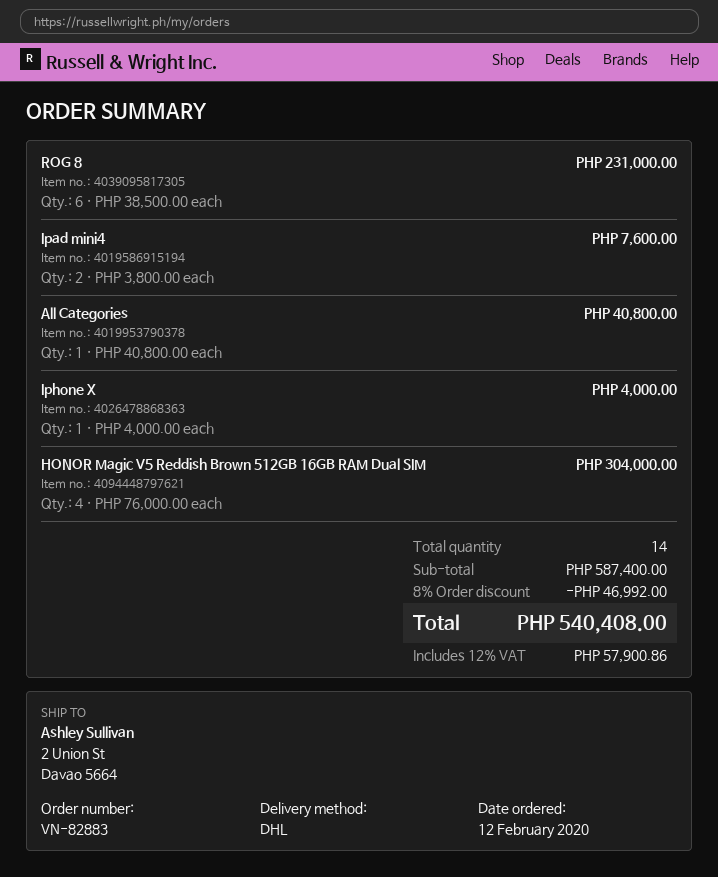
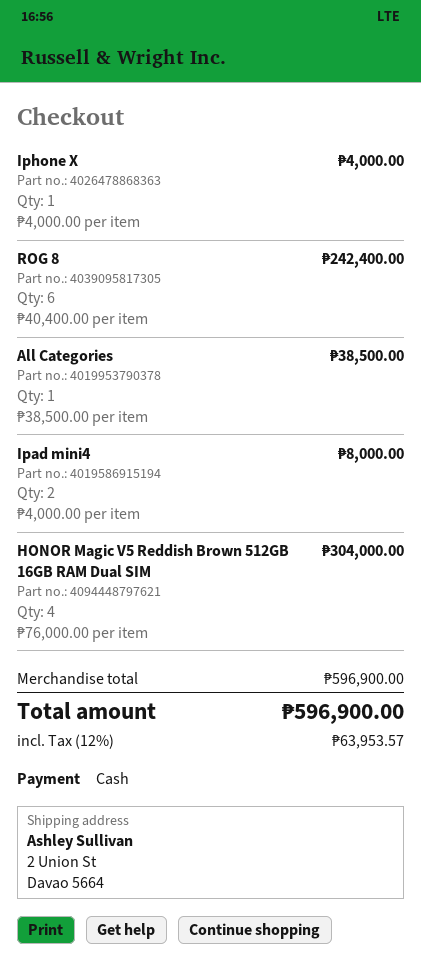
ROG 8: 6 x 38500.00 = 231000.00 -> 6 x 40400.00 = 242400.00
Ipad mini4: 2 x 3800.00 = 7600.00 -> 2 x 4000.00 = 8000.00
All Categories: 1 x 40800.00 = 40800.00 -> 1 x 38500.00 = 38500.00
subtotal: 587400.00 -> 596900.00
discount: 8% = 46992.00 -> none
tax: 12% = 57900.86 -> 12% = 63953.57
total: 540408.00 -> 596900.00

